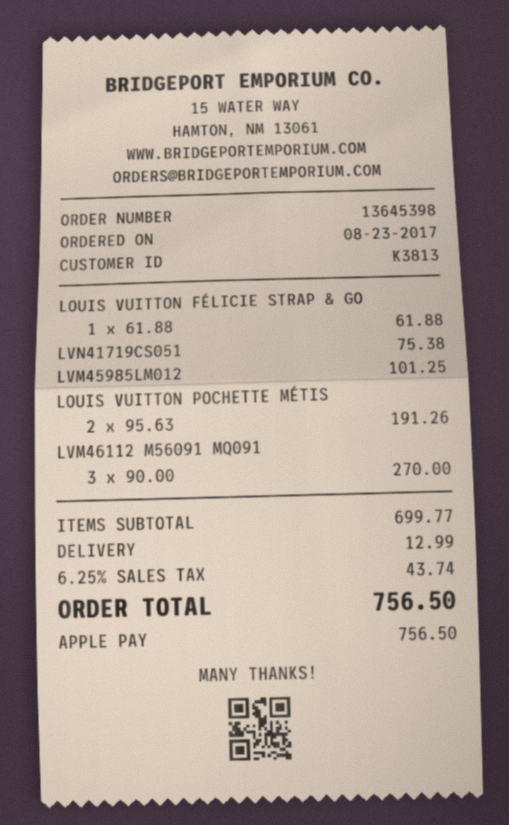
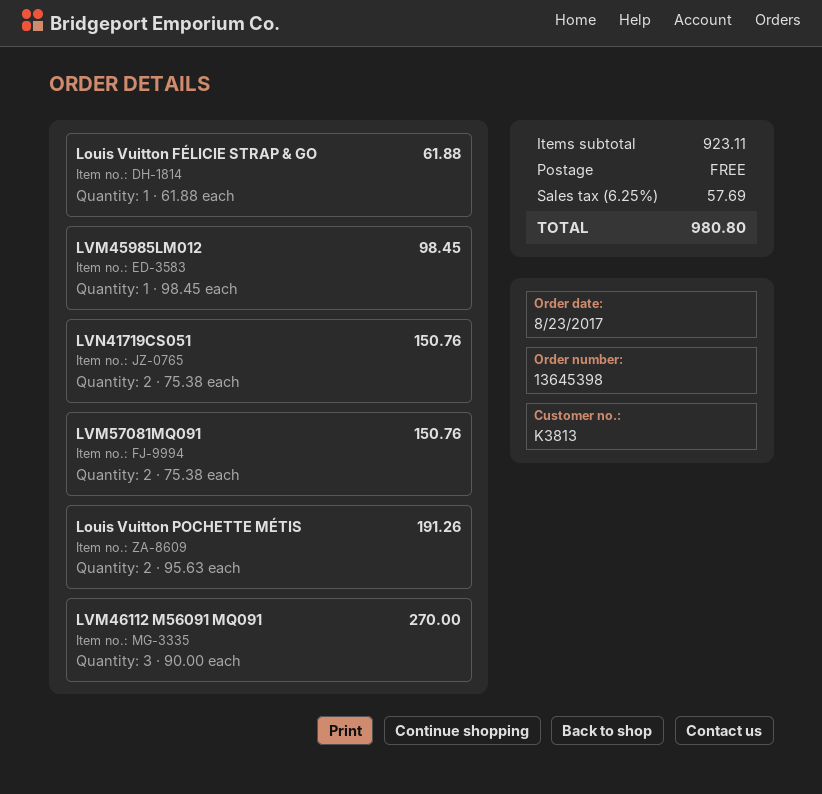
LVN41719CS051: 1 x 75.38 = 75.38 -> 2 x 75.38 = 150.76
LVM45985LM012: 1 x 101.25 = 101.25 -> 1 x 98.45 = 98.45
LVM57081MQ091: none -> 2 x 75.38 = 150.76
subtotal: 699.77 -> 923.11
shipping: 12.99 -> 0.00
tax: 6.25% = 43.74 -> 6.25% = 57.69
total: 756.50 -> 980.80

